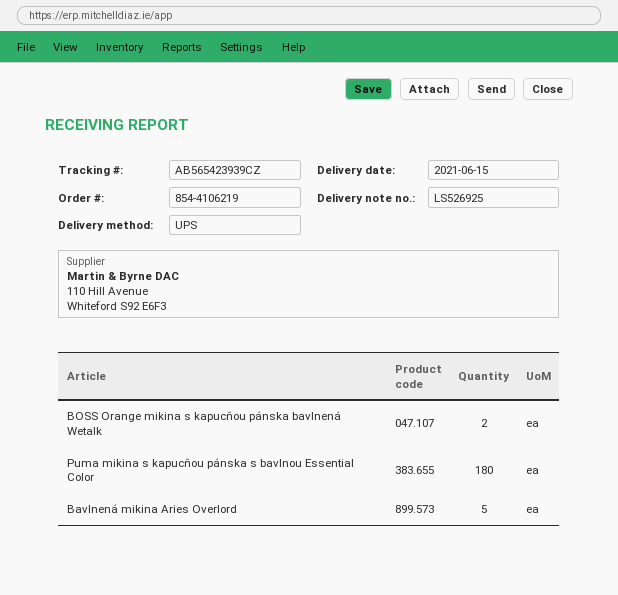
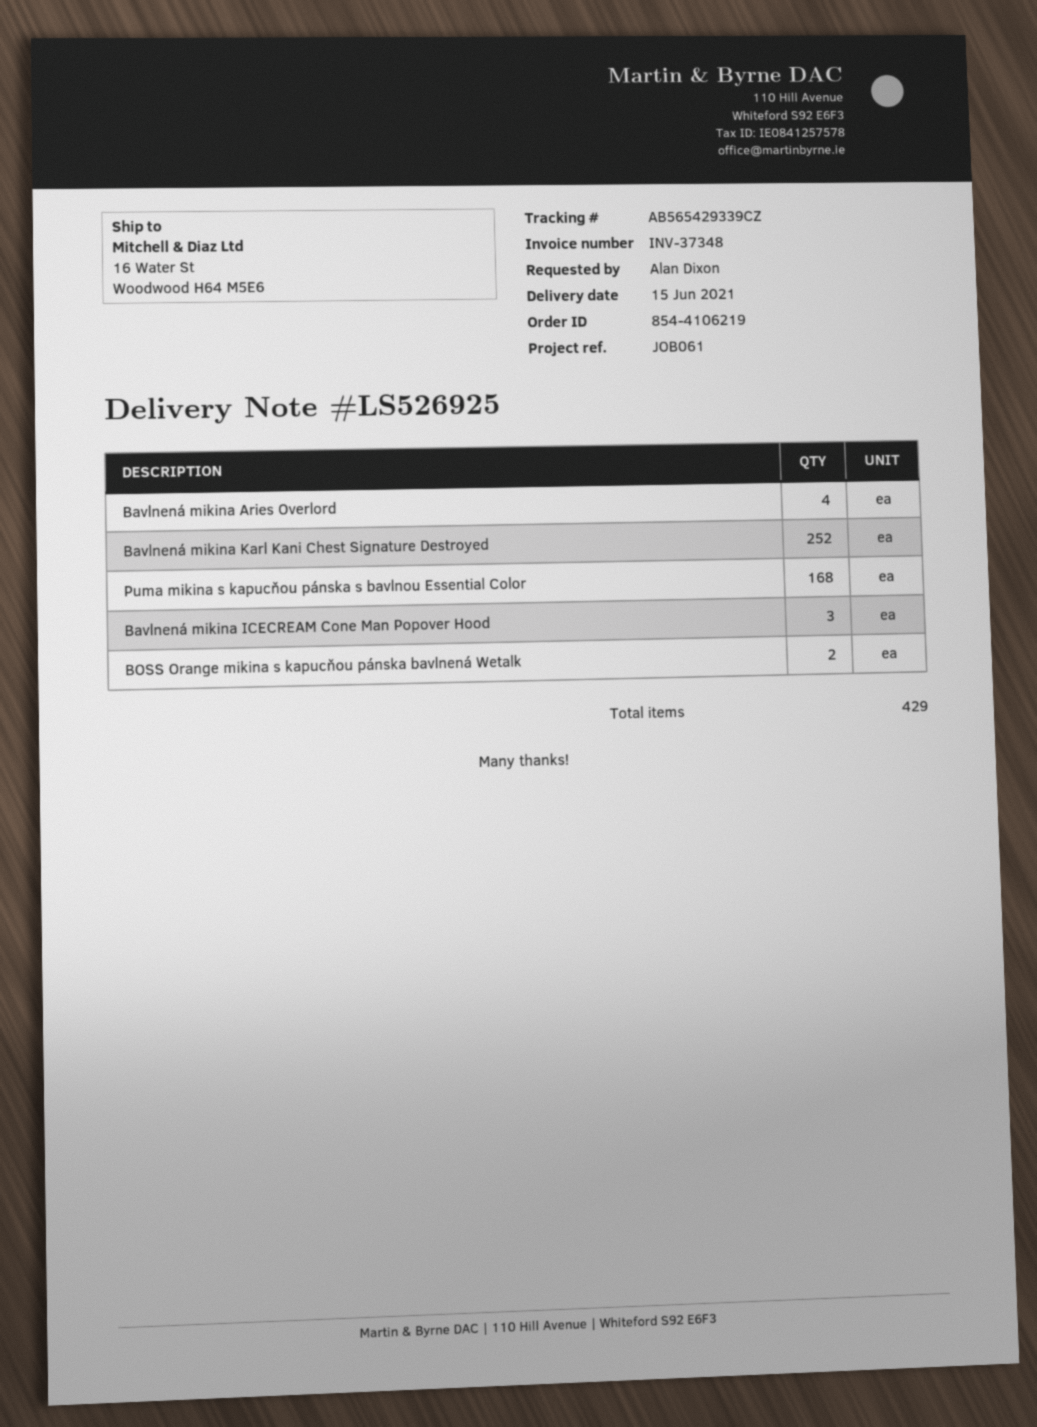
tracking number: AB565423939CZ -> AB565429339CZ
Puma mikina s kapucňou pánska s bavlnou Essential Color: 180 -> 168
Bavlnená mikina Aries Overlord: 5 -> 4
Bavlnená mikina Karl Kani Chest Signature Destroyed: none -> 252
Bavlnená mikina ICECREAM Cone Man Popover Hood: none -> 3

